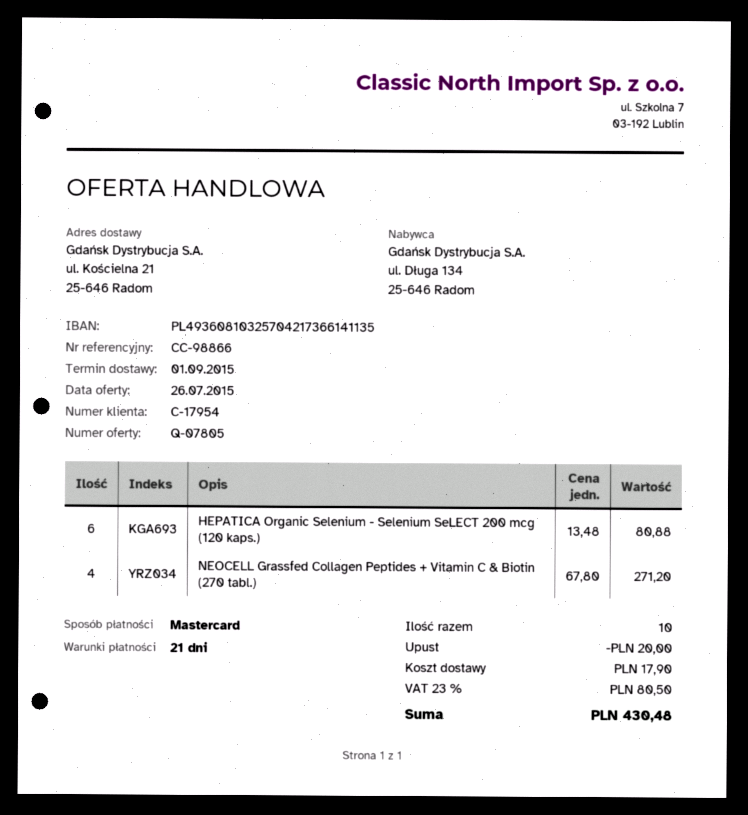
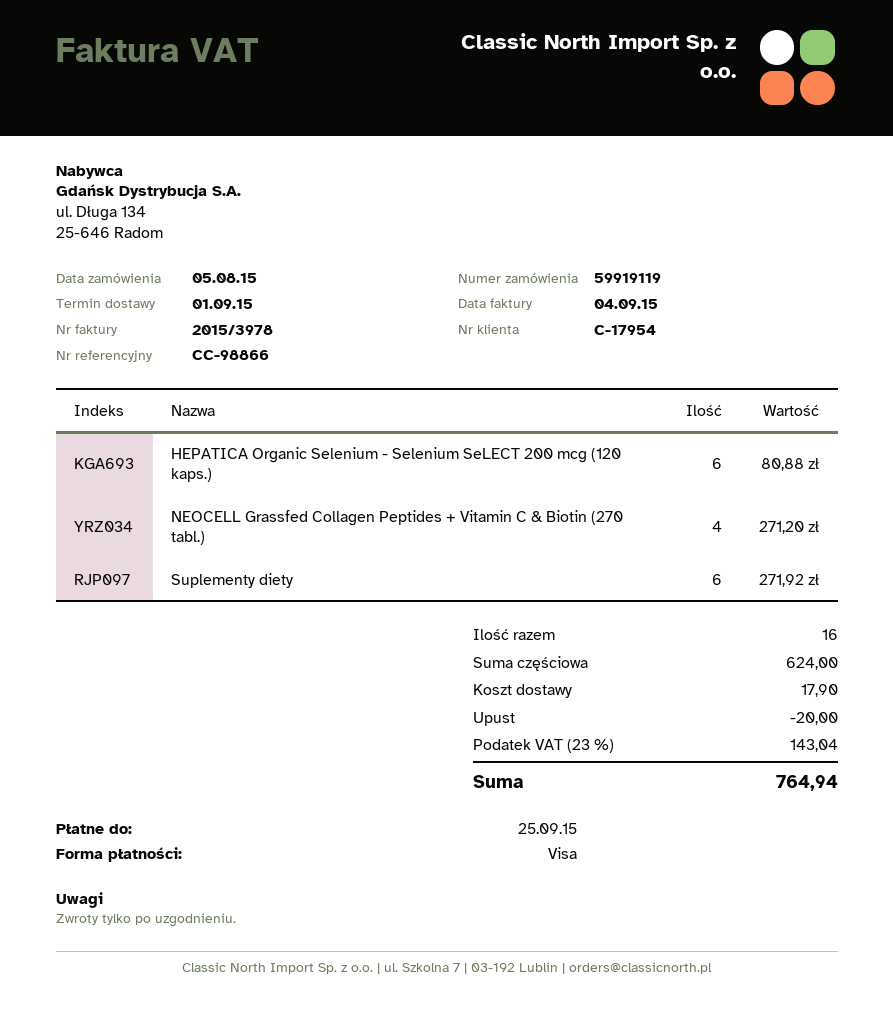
payment method: Mastercard -> Visa
Suplementy diety: none -> 6 for 271.92
total quantity: 10 -> 16
tax: 23% = 80.50 -> 23% = 143.04
total: 430.48 -> 764.94

